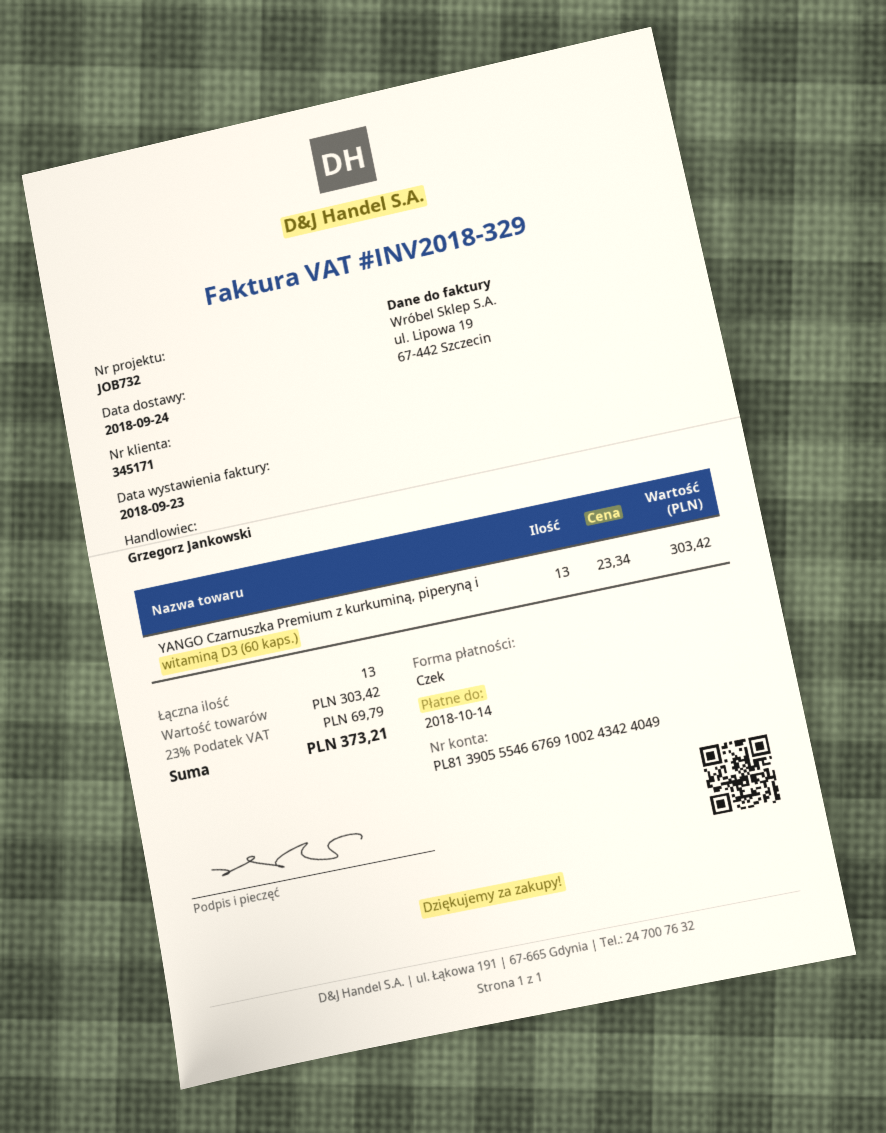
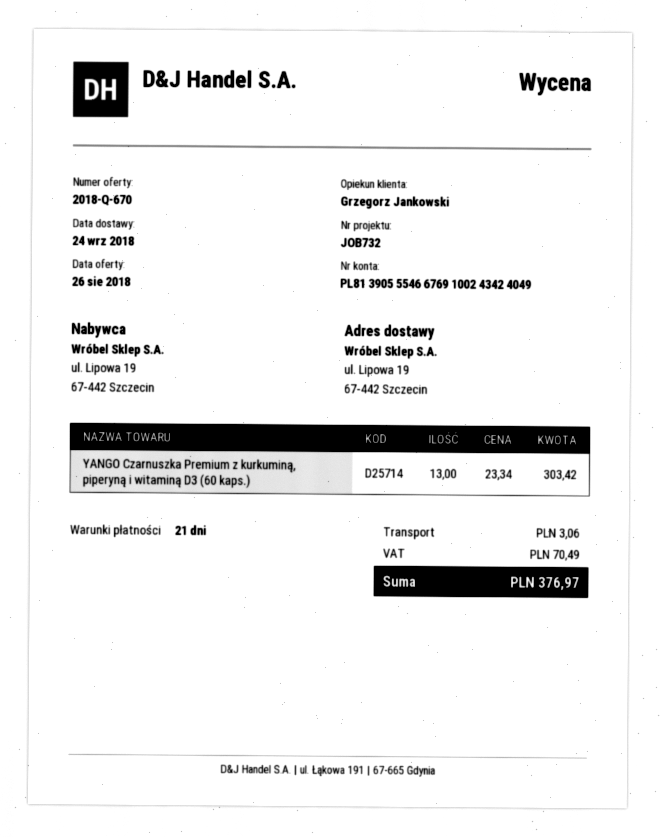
shipping: none -> 3.06
tax: 69.79 -> 70.49
total: 373.21 -> 376.97

